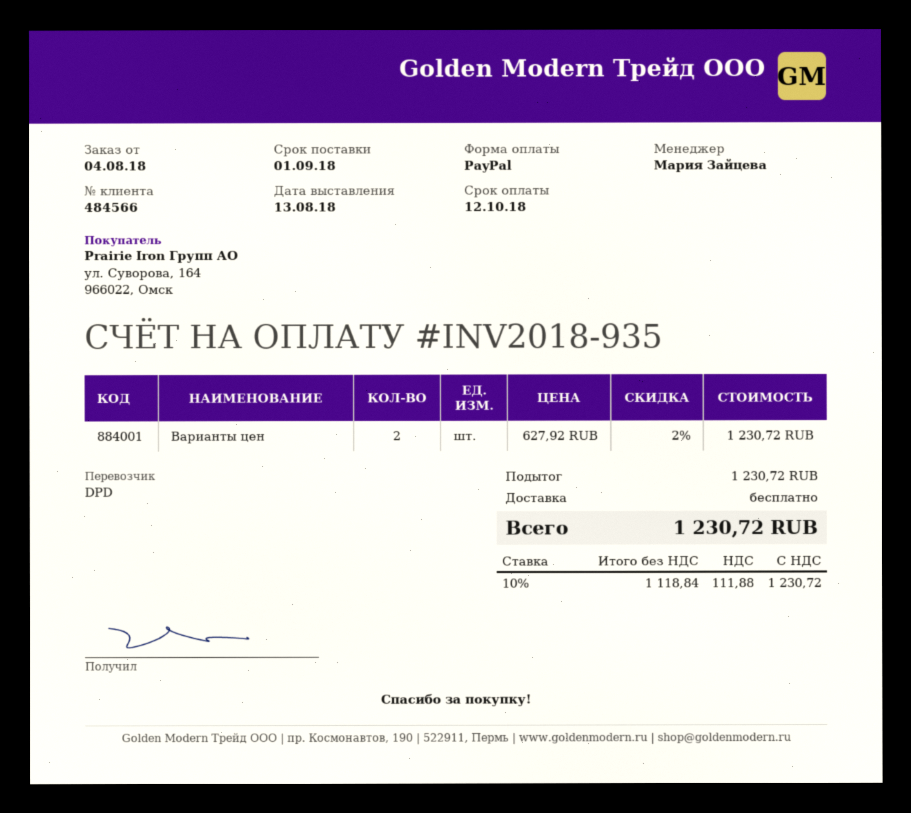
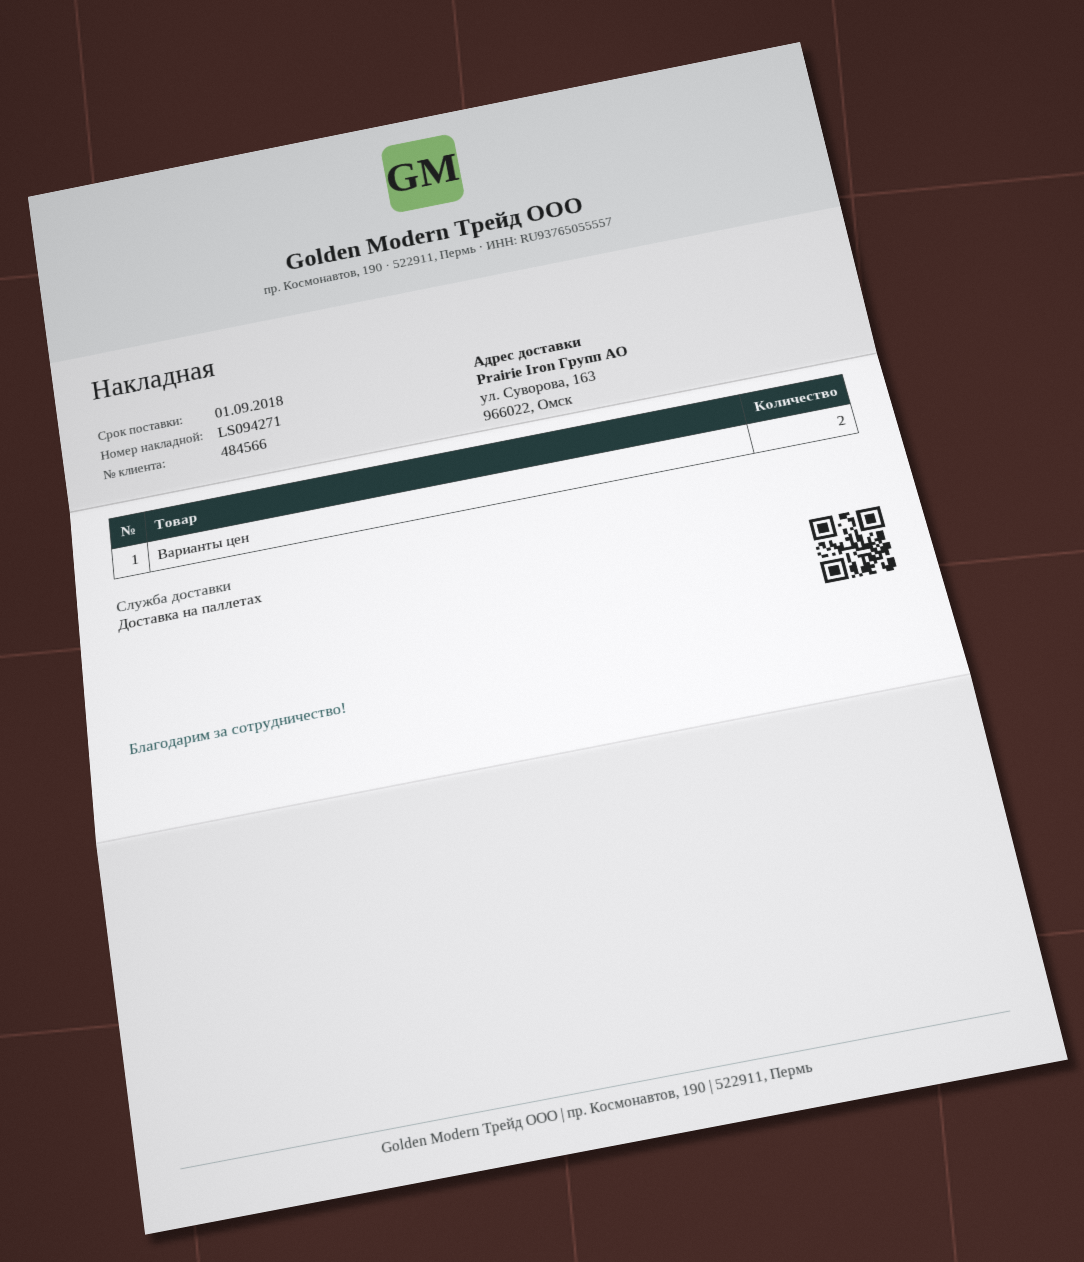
shipping method: DPD -> pallet freight

